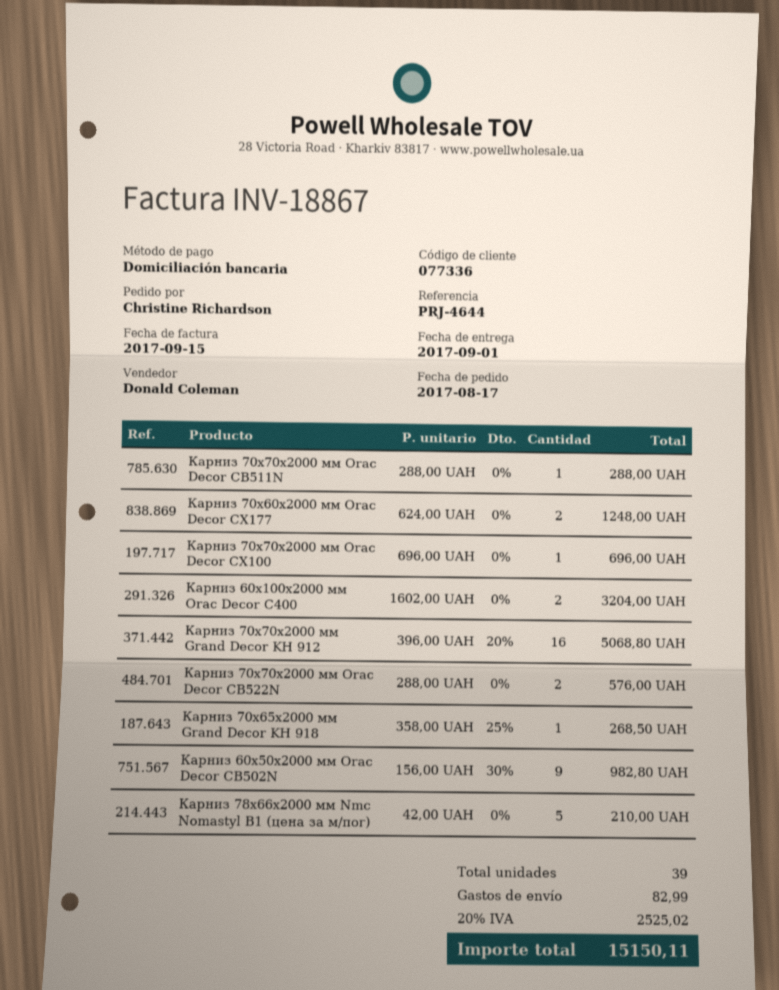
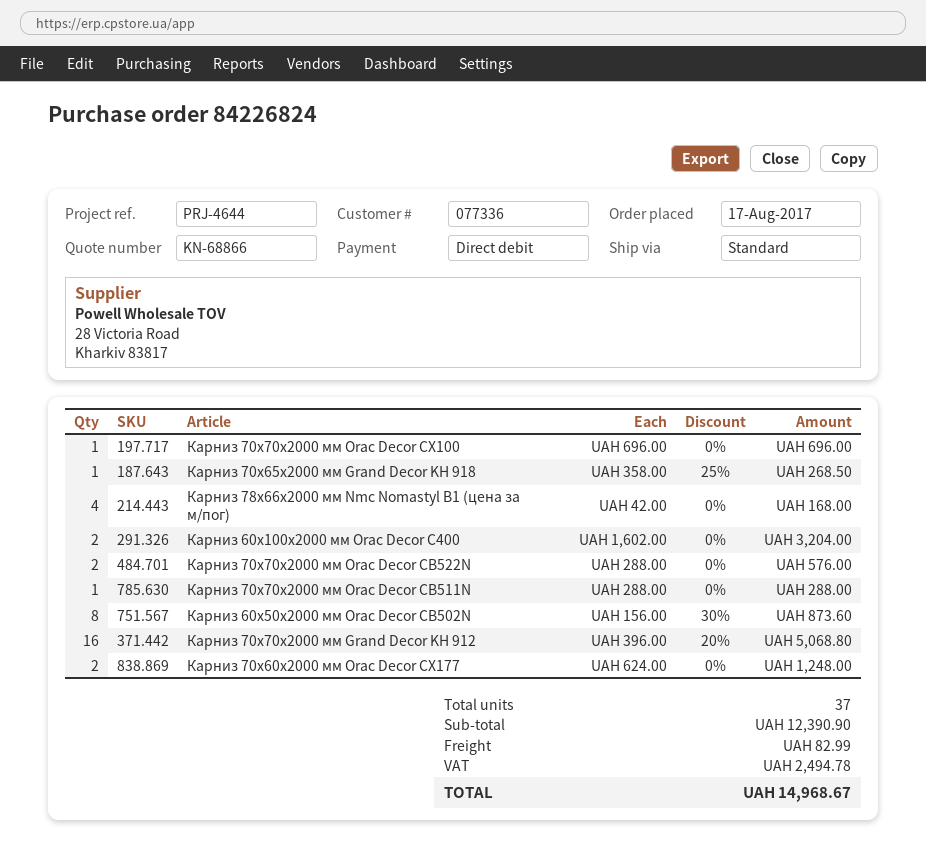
Карниз 60x50x2000 мм Orac Decor CB502N: 9 x 156.00 - 30% = 982.80 -> 8 x 156.00 - 30% = 873.60
Карниз 78x66x2000 мм Nmc Nomastyl B1 (цена за м/пог): 5 x 42.00 = 210.00 -> 4 x 42.00 = 168.00
total quantity: 39 -> 37
tax: 2525.02 -> 2494.78
total: 15150.11 -> 14968.67

